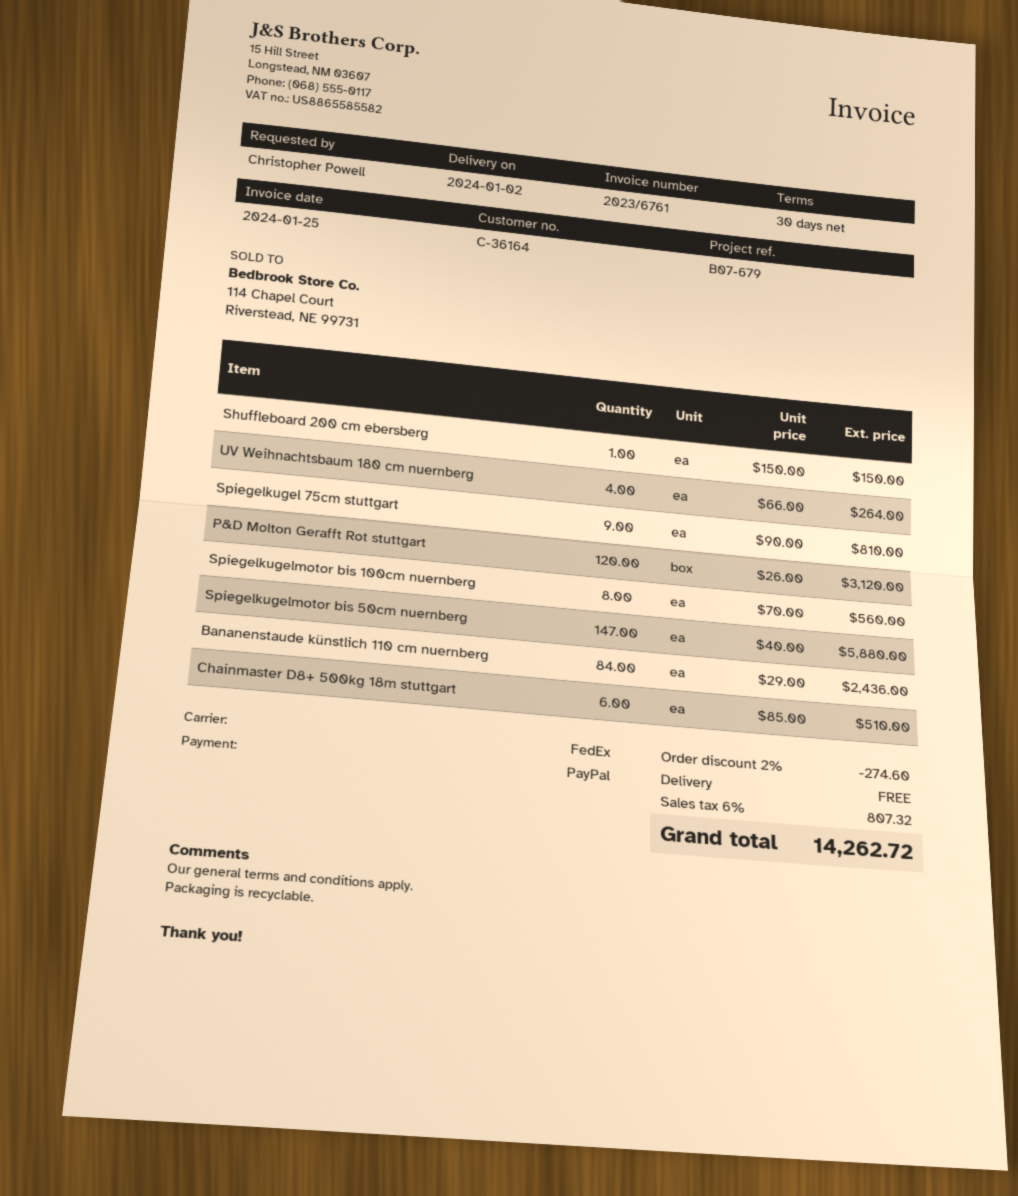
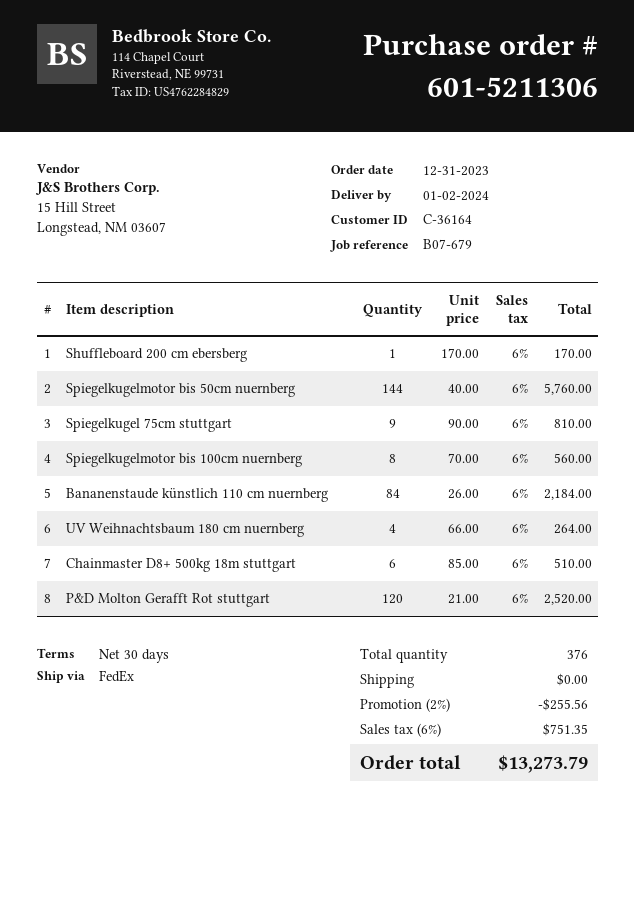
Shuffleboard 200 cm ebersberg: 1 x 150.00 = 150.00 -> 1 x 170.00 = 170.00
P&D Molton Gerafft Rot stuttgart: 120 x 26.00 = 3120.00 -> 120 x 21.00 = 2520.00
Spiegelkugelmotor bis 50cm nuernberg: 147 x 40.00 = 5880.00 -> 144 x 40.00 = 5760.00
Bananenstaude künstlich 110 cm nuernberg: 84 x 29.00 = 2436.00 -> 84 x 26.00 = 2184.00
discount: 2% = 274.60 -> 2% = 255.56
tax: 6% = 807.32 -> 6% = 751.35
total: 14262.72 -> 13273.79

